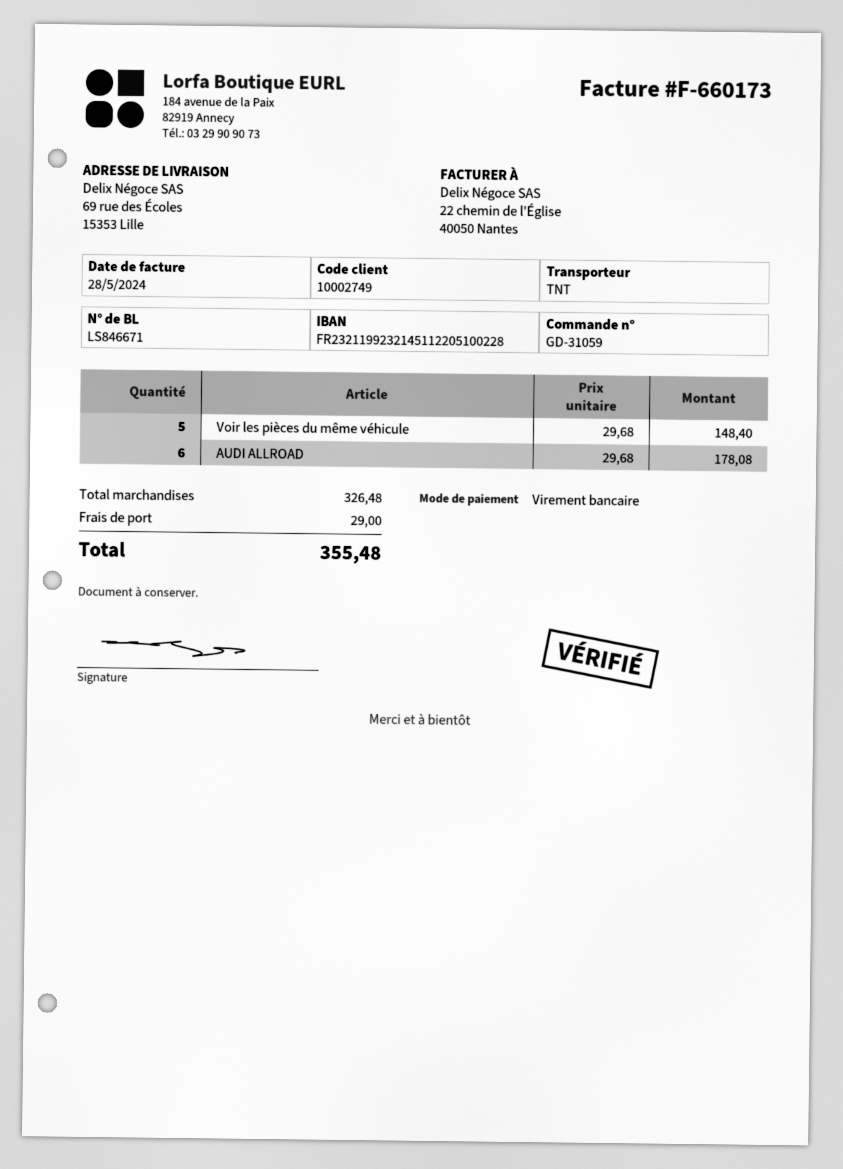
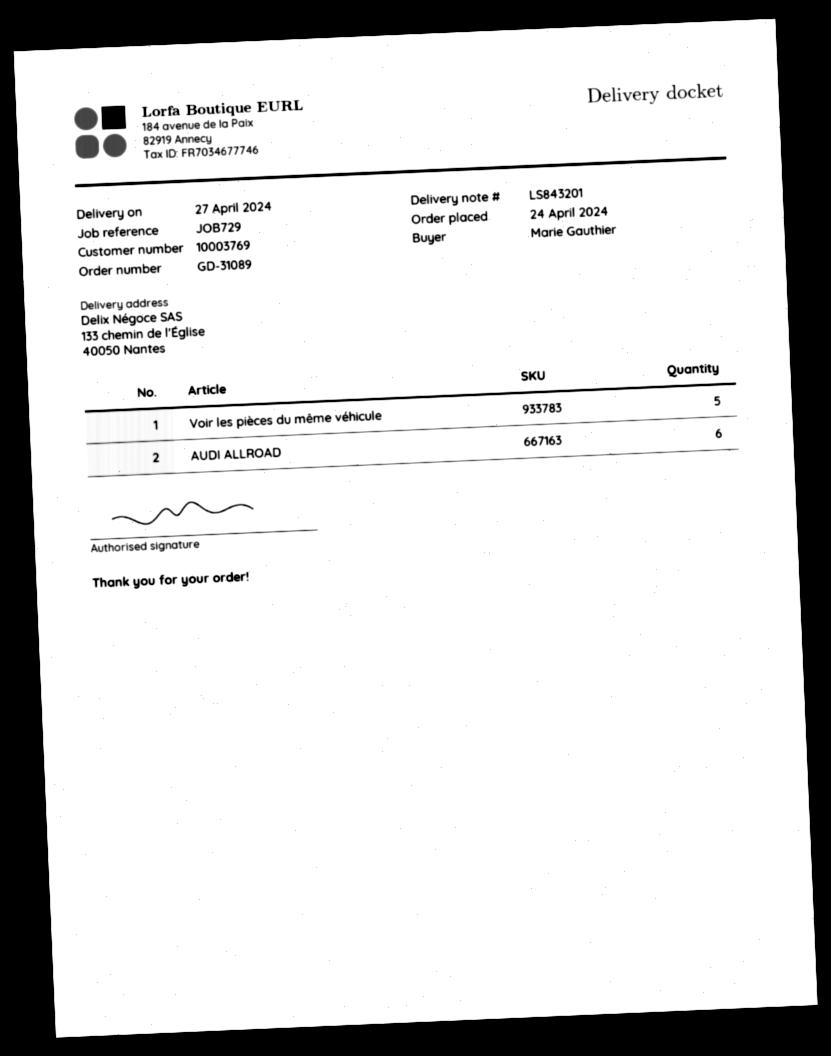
order number: GD-31059 -> GD-31089
delivery note number: LS846671 -> LS843201
customer number: 10002749 -> 10003769
ship to: 69 rue des Écoles, 15353 Lille -> 133 chemin de l'Église, 40050 Nantes

